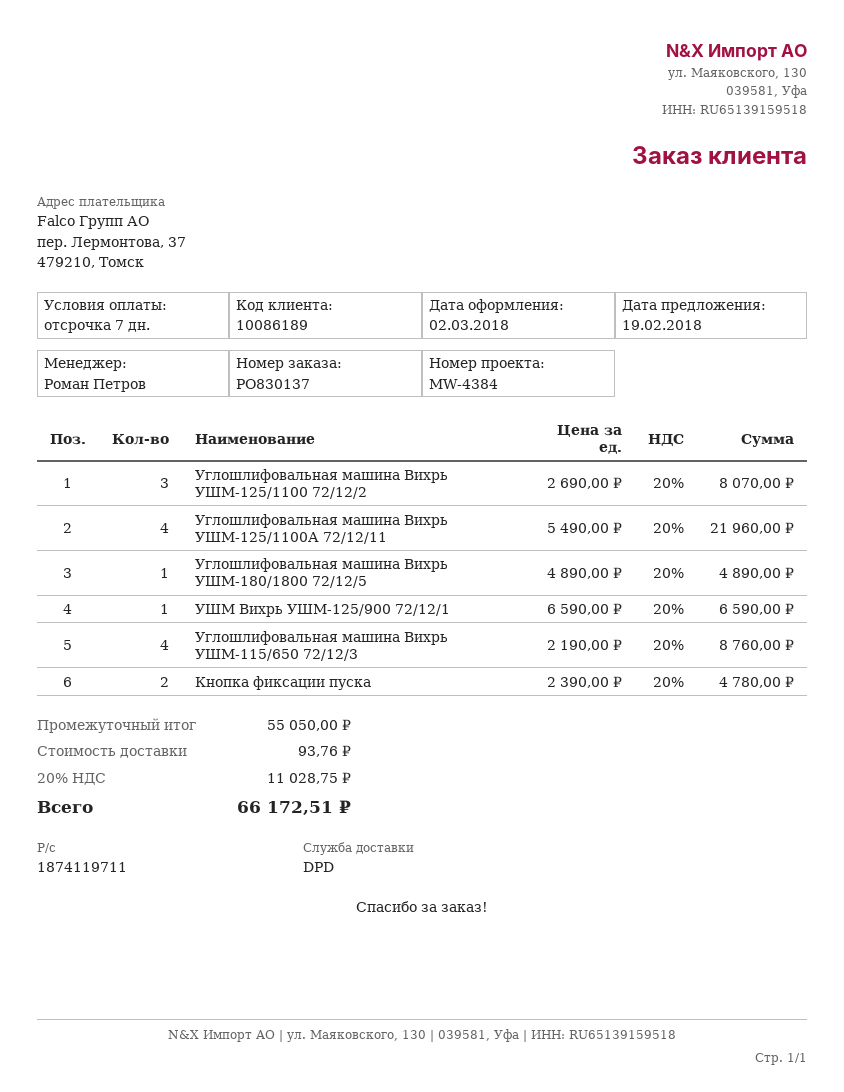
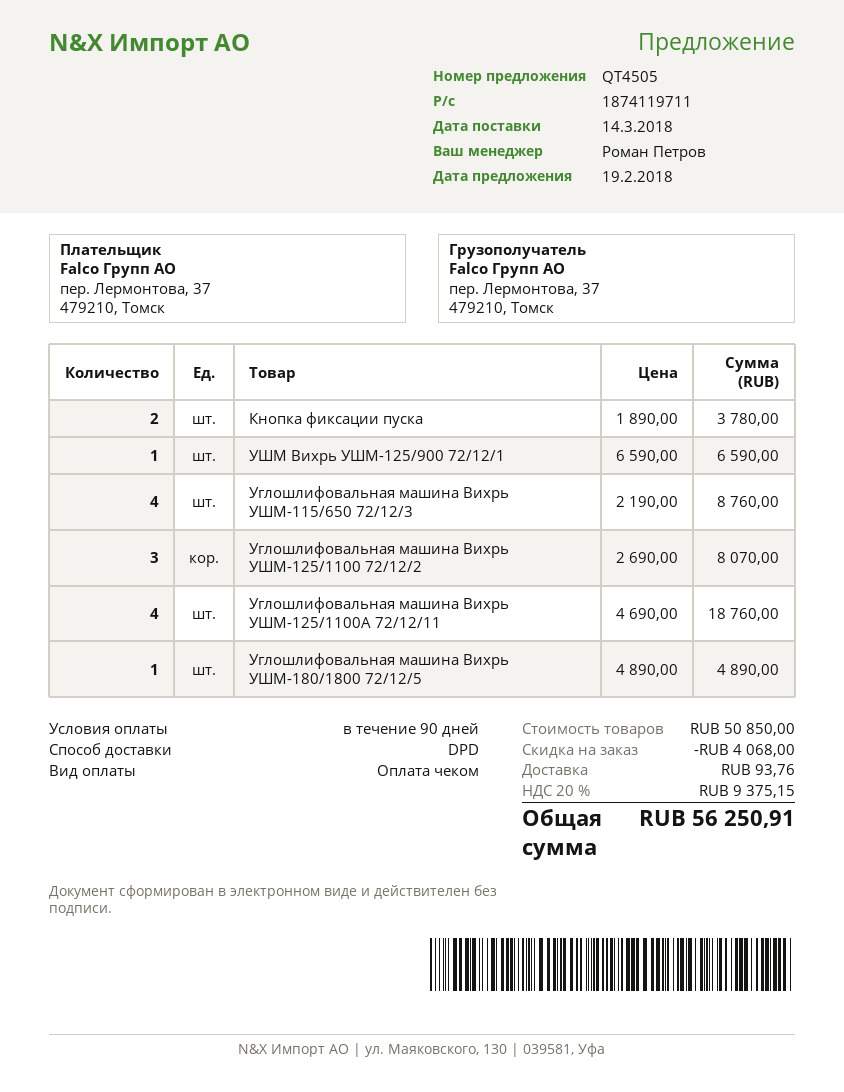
payment terms: 7 days -> 90 days
Углошлифовальная машина Вихрь УШМ-125/1100А 72/12/11: 4 x 5490.00 = 21960.00 -> 4 x 4690.00 = 18760.00
Кнопка фиксации пуска: 2 x 2390.00 = 4780.00 -> 2 x 1890.00 = 3780.00
subtotal: 55050.00 -> 50850.00
discount: none -> 4068.00
tax: 20% = 11028.75 -> 20% = 9375.15
total: 66172.51 -> 56250.91

